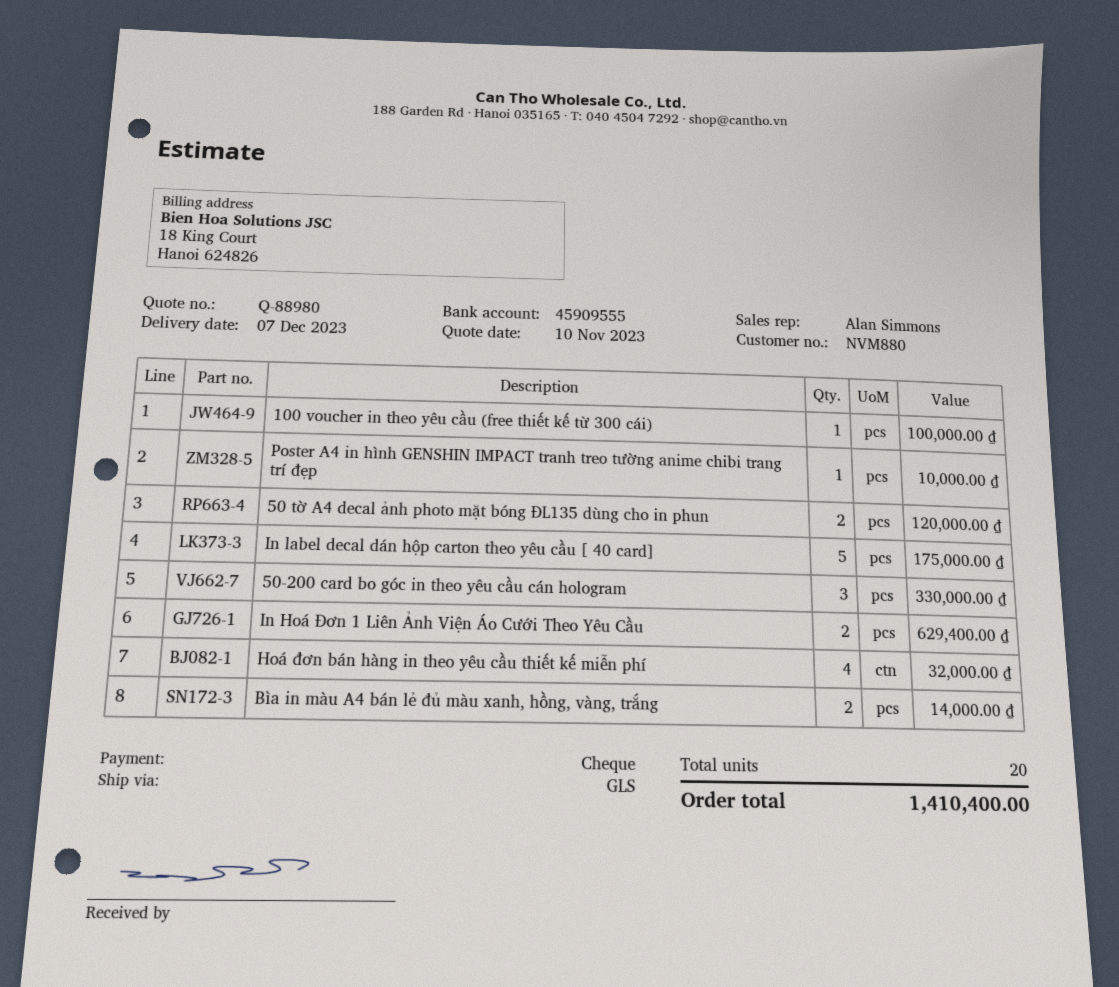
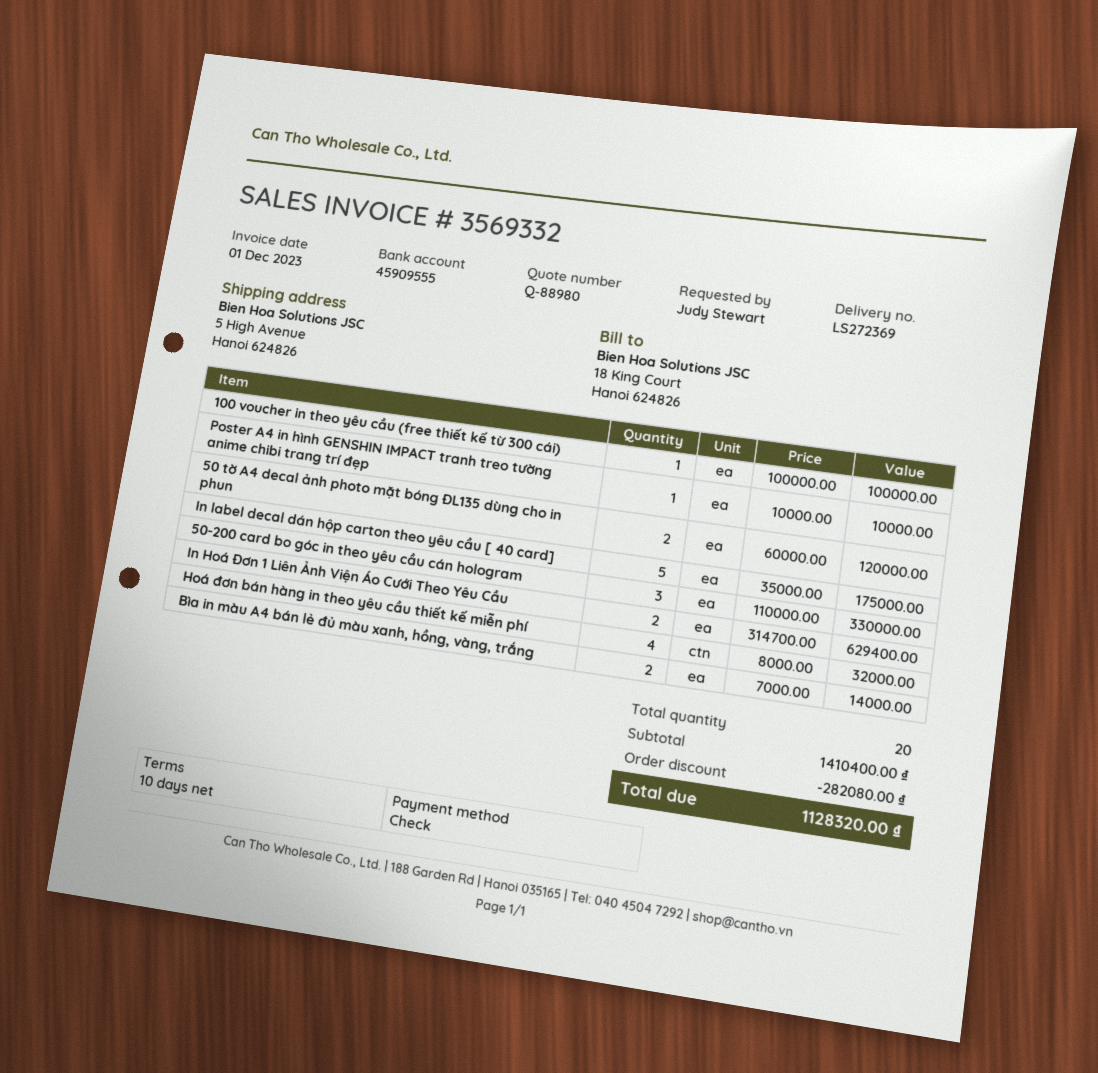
discount: none -> 282080.00
total: 1410400.00 -> 1128320.00

